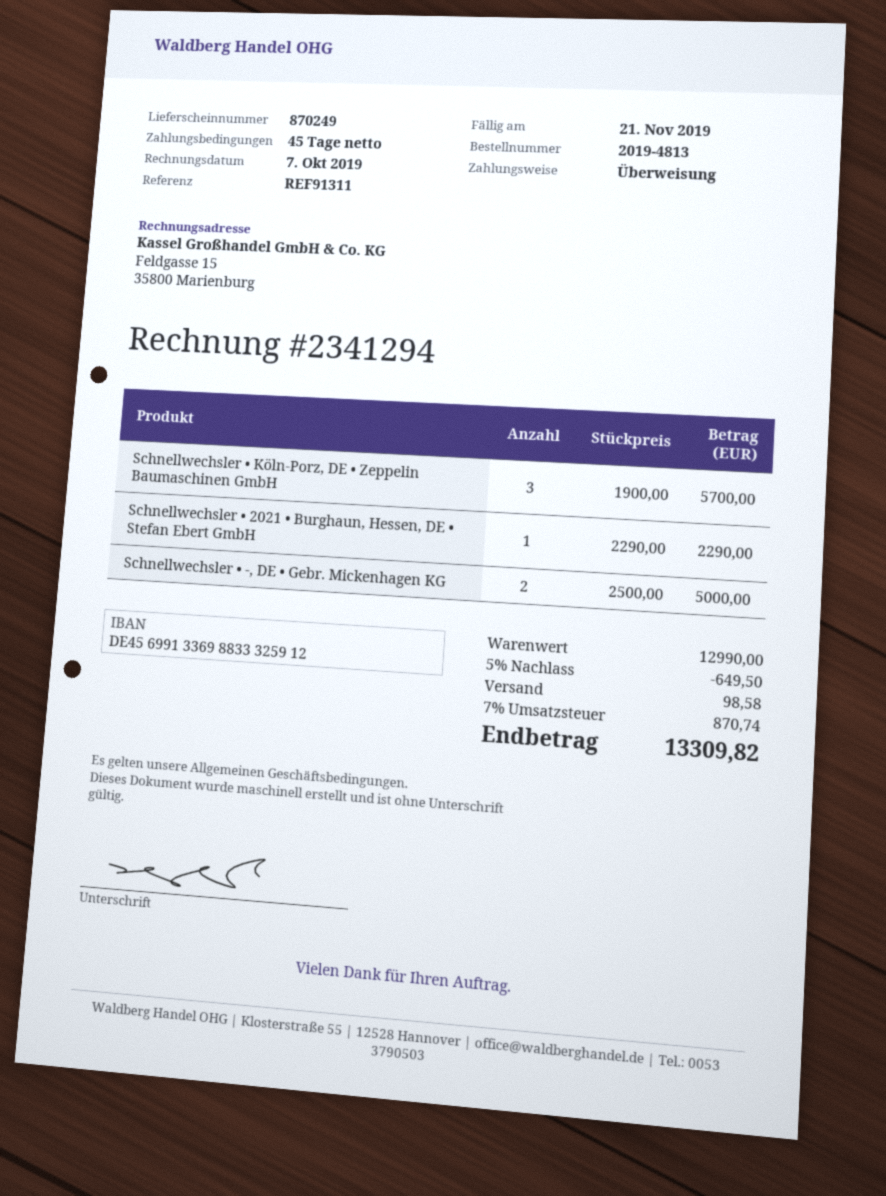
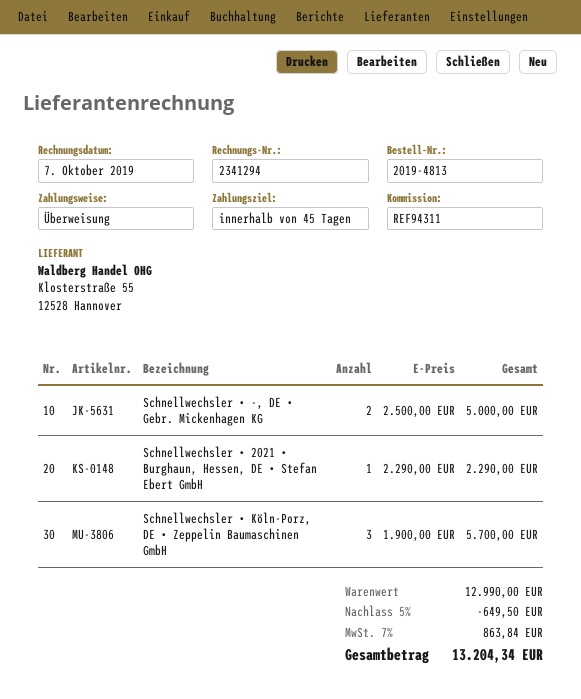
reference: REF91311 -> REF94311
shipping: 98.58 -> none
tax: 7% = 870.74 -> 7% = 863.84
total: 13309.82 -> 13204.34

